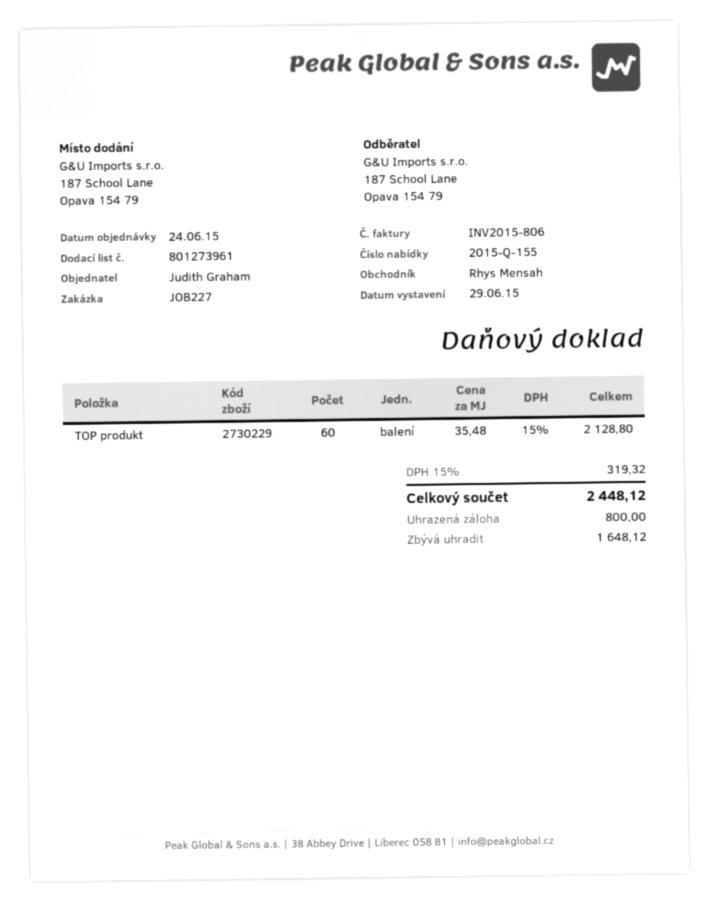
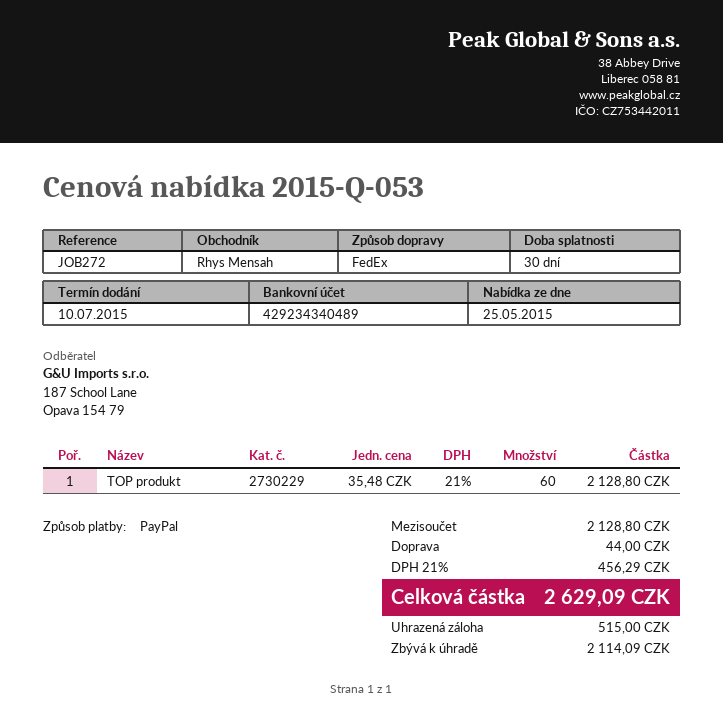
quote number: 2015-Q-155 -> 2015-Q-053
reference: JOB227 -> JOB272
shipping: none -> 44.00
tax: 15% = 319.32 -> 21% = 456.29
total: 2448.12 -> 2629.09
deposit: 800.00 -> 515.00
balance: 1648.12 -> 2114.09

